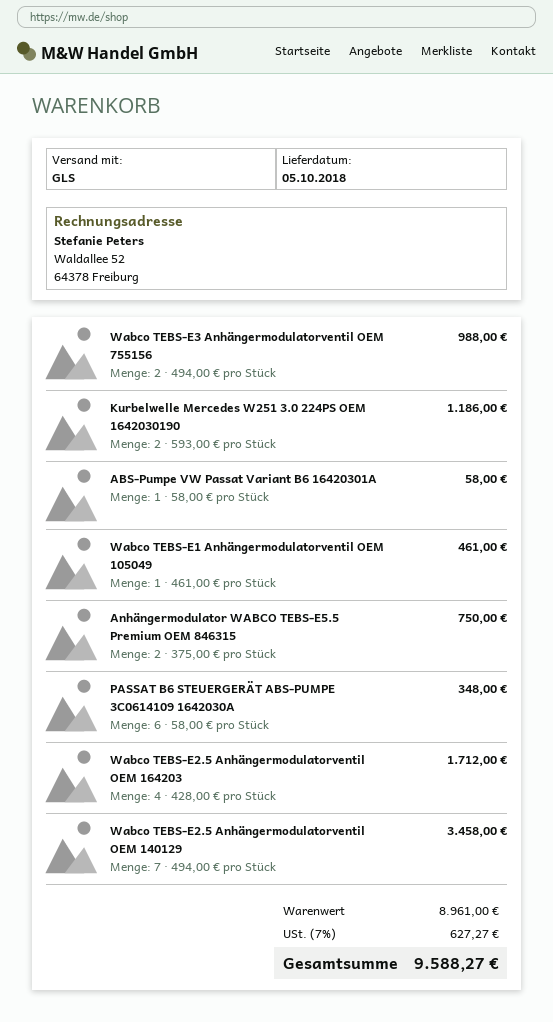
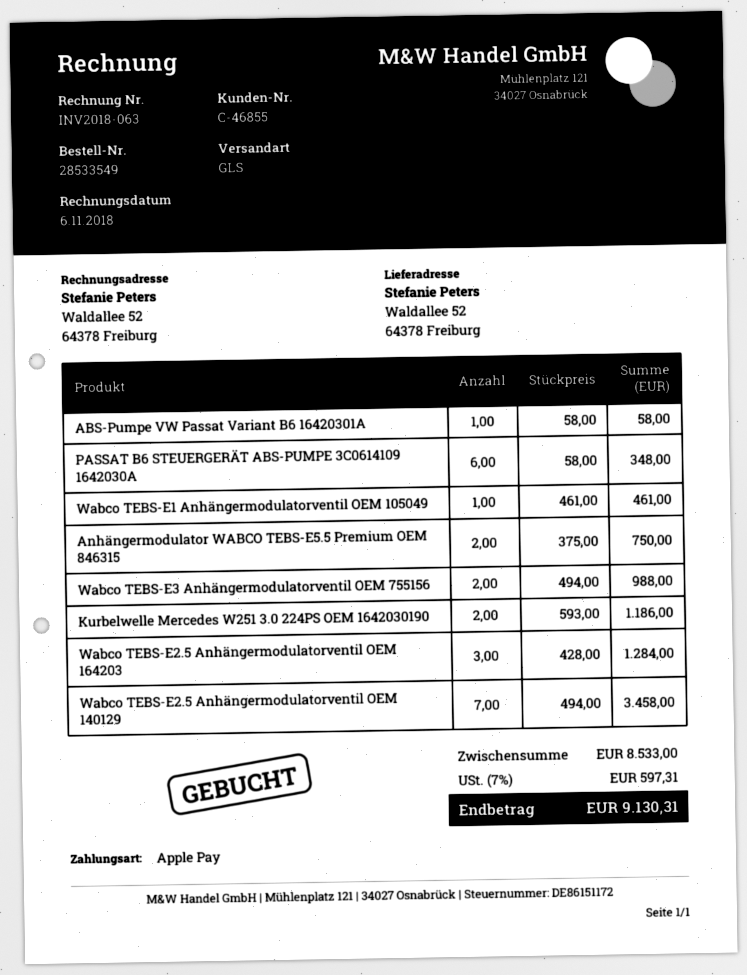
Wabco TEBS-E2.5 Anhängermodulatorventil OEM 164203: 4 x 428.00 = 1712.00 -> 3 x 428.00 = 1284.00
subtotal: 8961.00 -> 8533.00
tax: 7% = 627.27 -> 7% = 597.31
total: 9588.27 -> 9130.31

